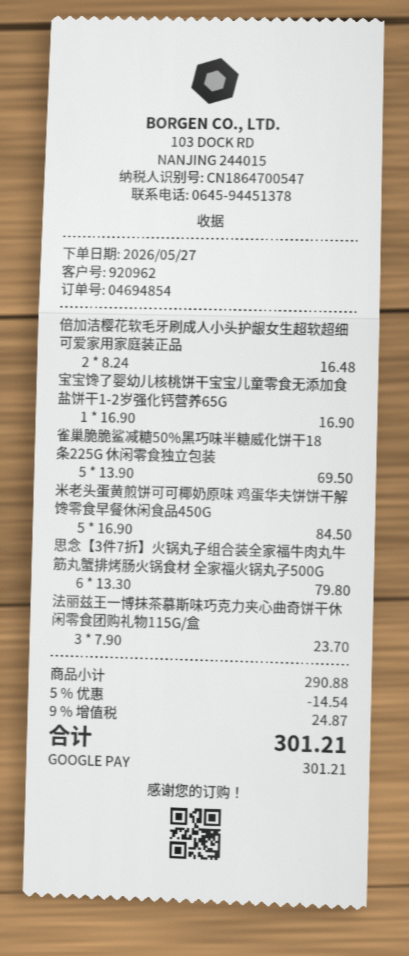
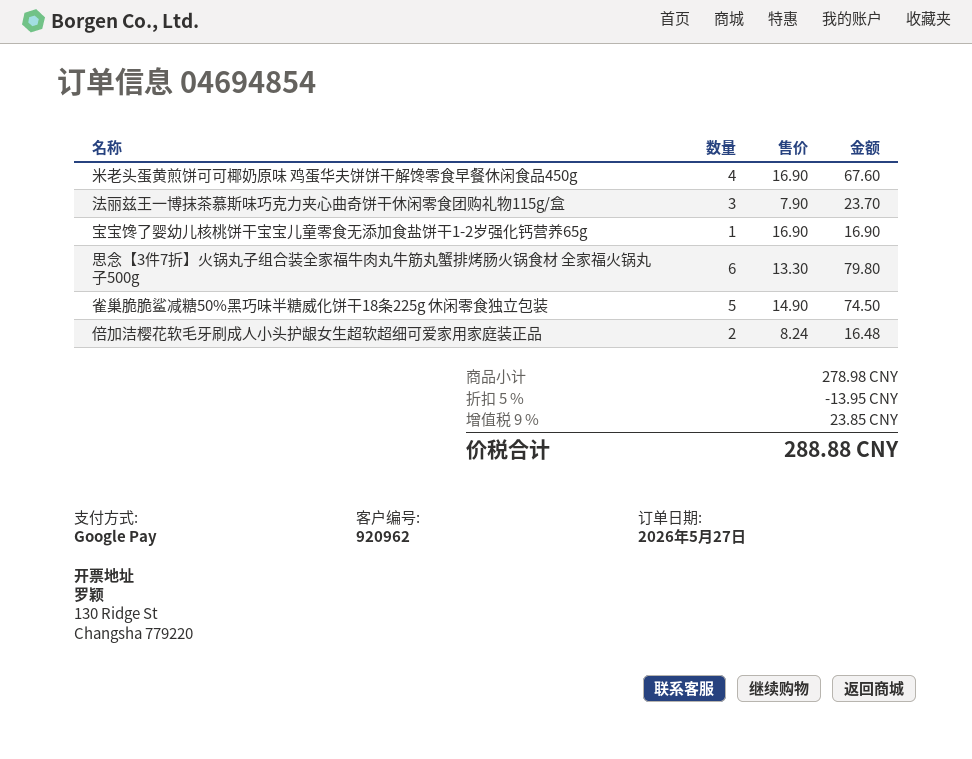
雀巢脆脆鲨减糖50%黑巧味半糖威化饼干18条225G 休闲零食独立包装: 5 x 13.90 = 69.50 -> 5 x 14.90 = 74.50
米老头蛋黄煎饼可可椰奶原味 鸡蛋华夫饼饼干解馋零食早餐休闲食品450G: 5 x 16.90 = 84.50 -> 4 x 16.90 = 67.60
subtotal: 290.88 -> 278.98
discount: 5% = 14.54 -> 5% = 13.95
tax: 9% = 24.87 -> 9% = 23.85
total: 301.21 -> 288.88

